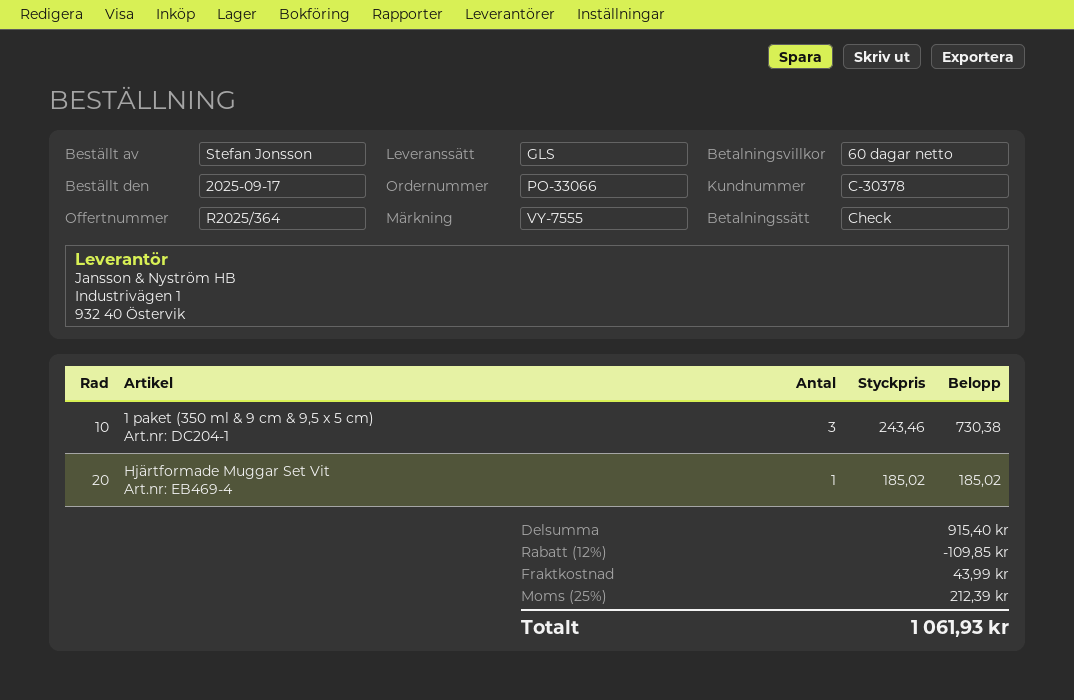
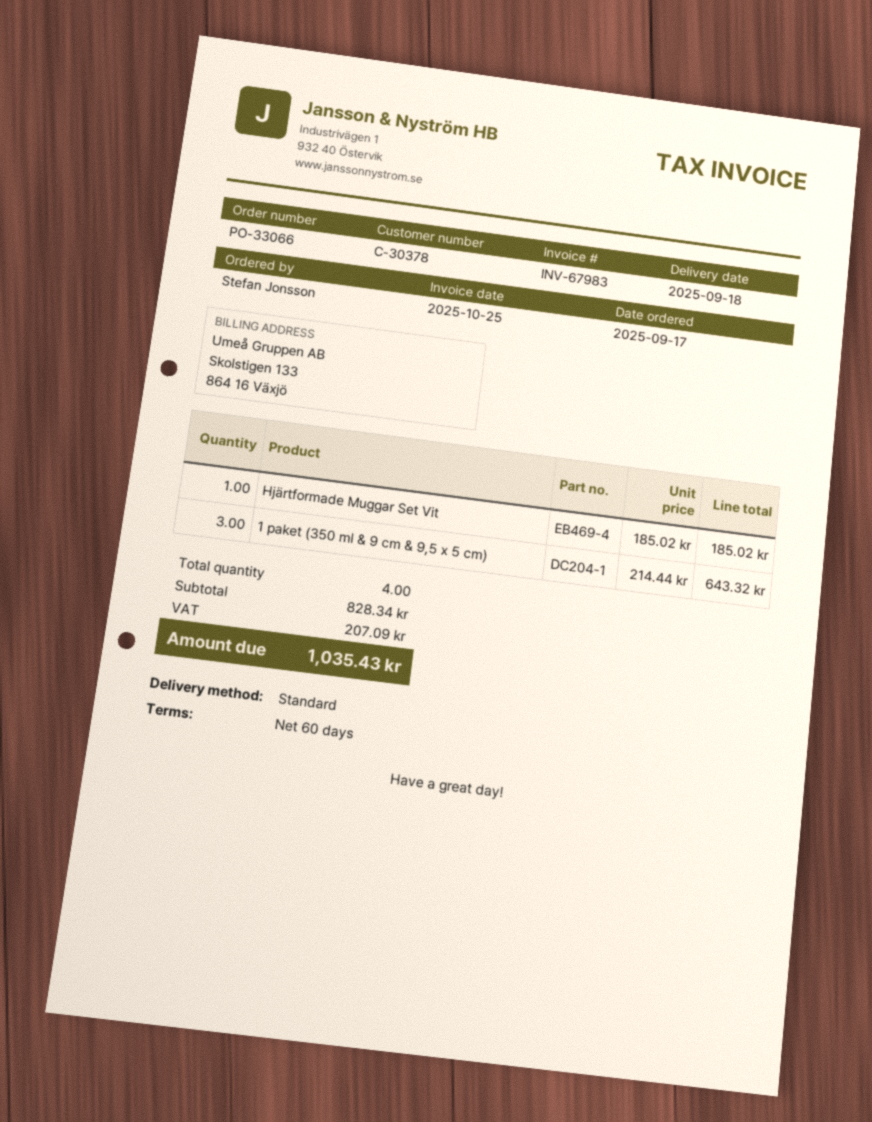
shipping method: GLS -> standard
1 paket (350 ml & 9 cm & 9,5 x 5 cm): 3 x 243.46 = 730.38 -> 3 x 214.44 = 643.32
subtotal: 915.40 -> 828.34
discount: 12% = 109.85 -> none
shipping: 43.99 -> none
tax: 212.39 -> 207.09
total: 1061.93 -> 1035.43

